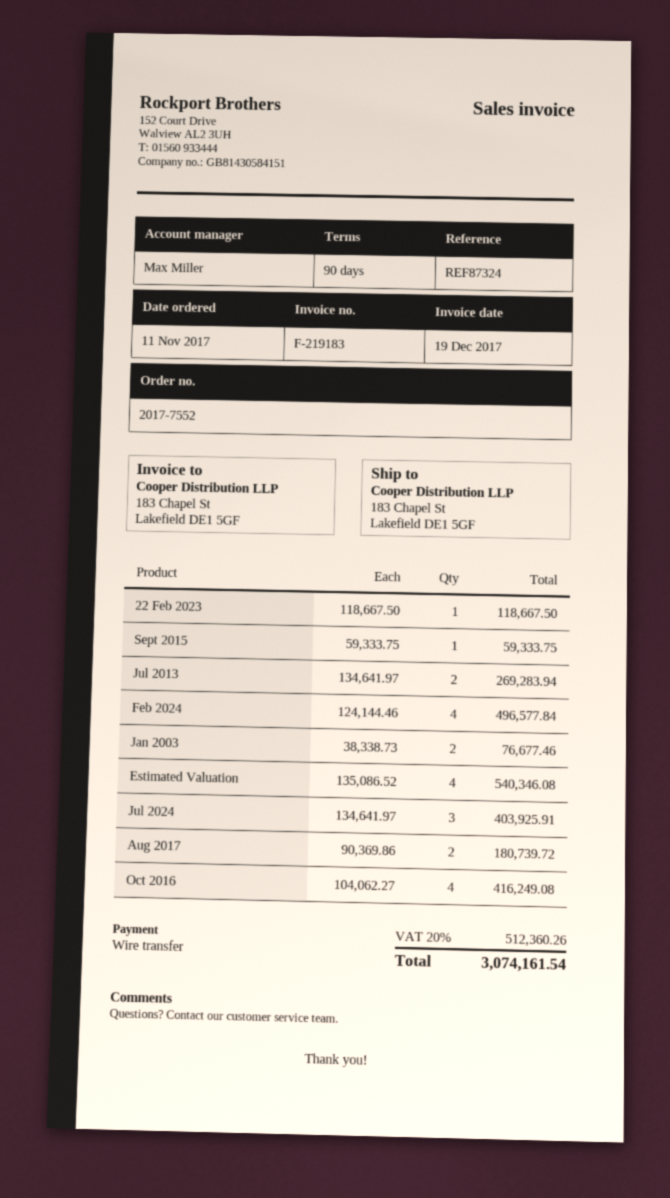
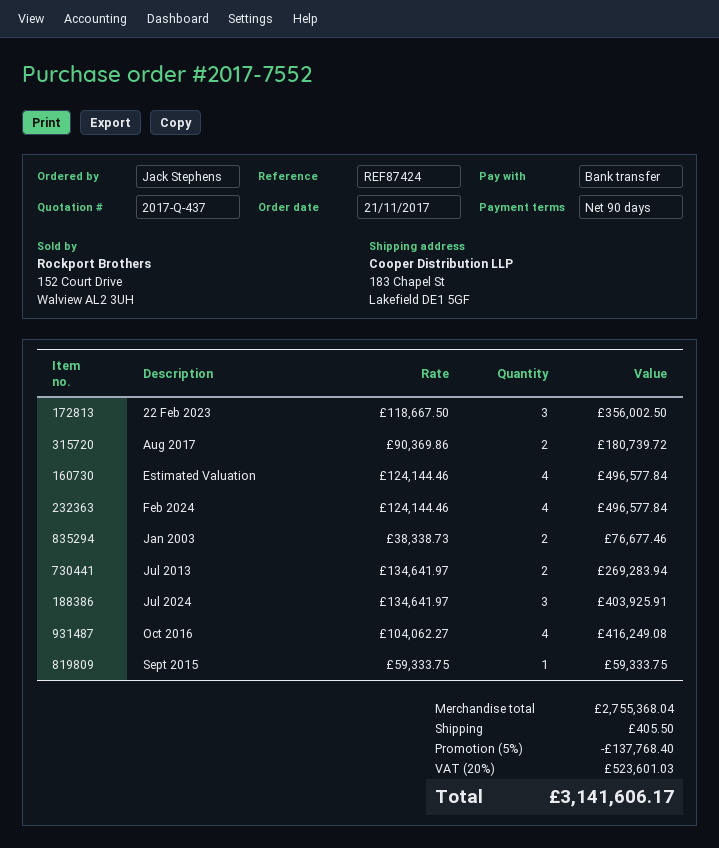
order date: 2017-11-11 -> 2017-11-21
reference: REF87324 -> REF87424
22 Feb 2023: 1 x 118667.50 = 118667.50 -> 3 x 118667.50 = 356002.50
Estimated Valuation: 4 x 135086.52 = 540346.08 -> 4 x 124144.46 = 496577.84
discount: none -> 5% = 137768.40
shipping: none -> 405.50
tax: 20% = 512360.26 -> 20% = 523601.03
total: 3074161.54 -> 3141606.17

